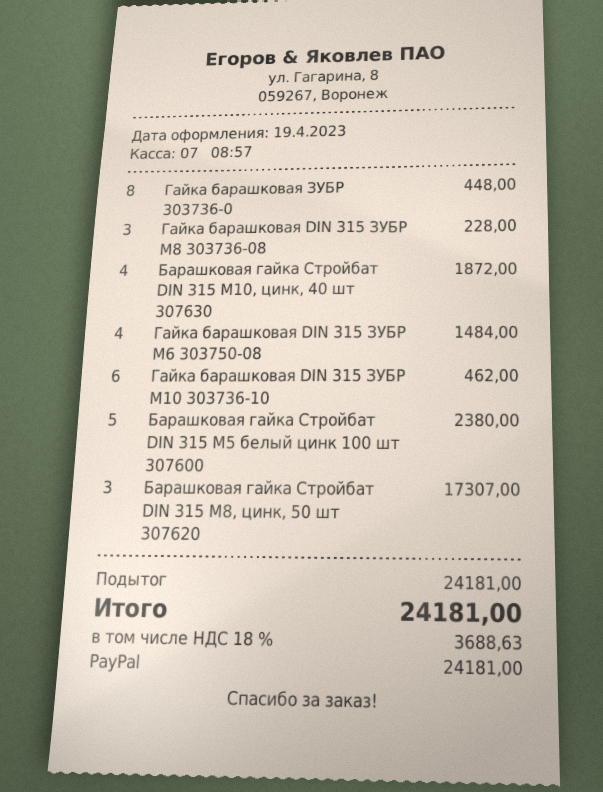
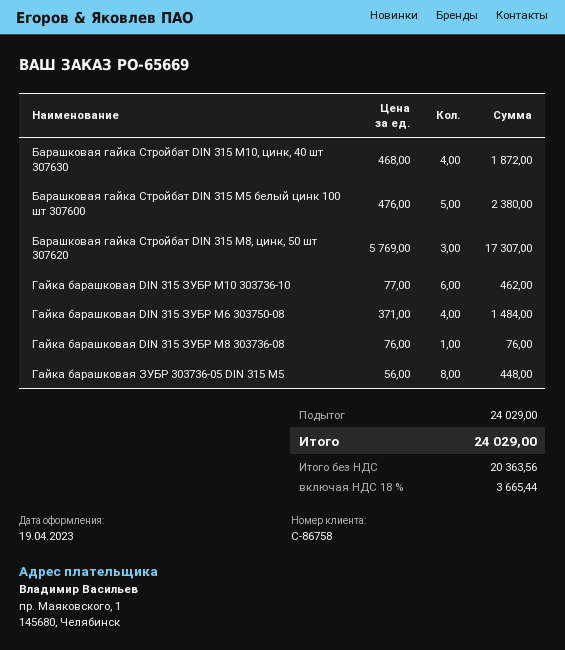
Гайка барашковая DIN 315 ЗУБР М8 303736-08: 3 for 228.00 -> 1 for 76.00
subtotal: 24181.00 -> 24029.00
tax: 18% = 3688.63 -> 18% = 3665.44
total: 24181.00 -> 24029.00

